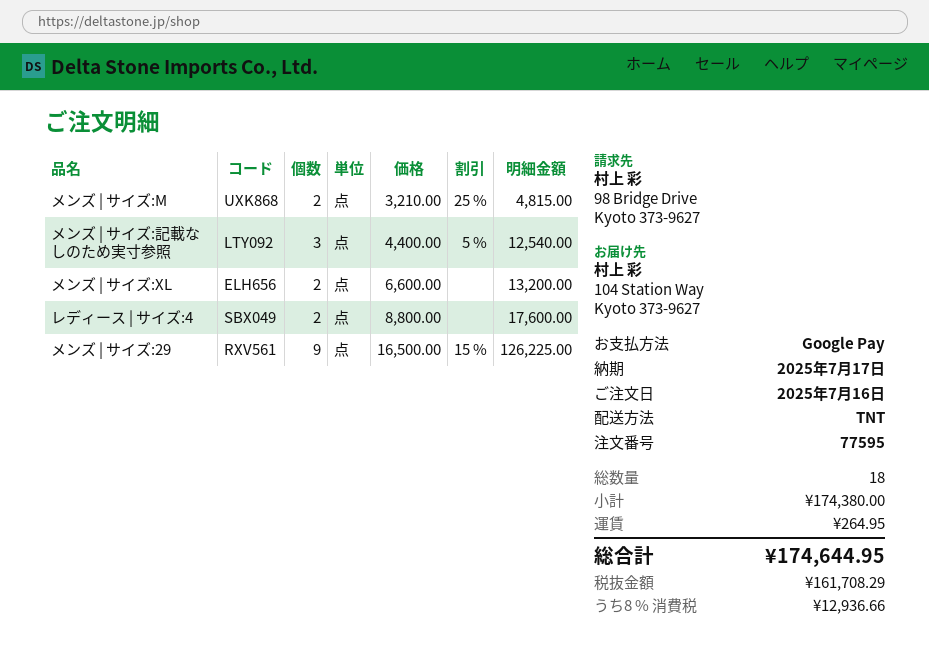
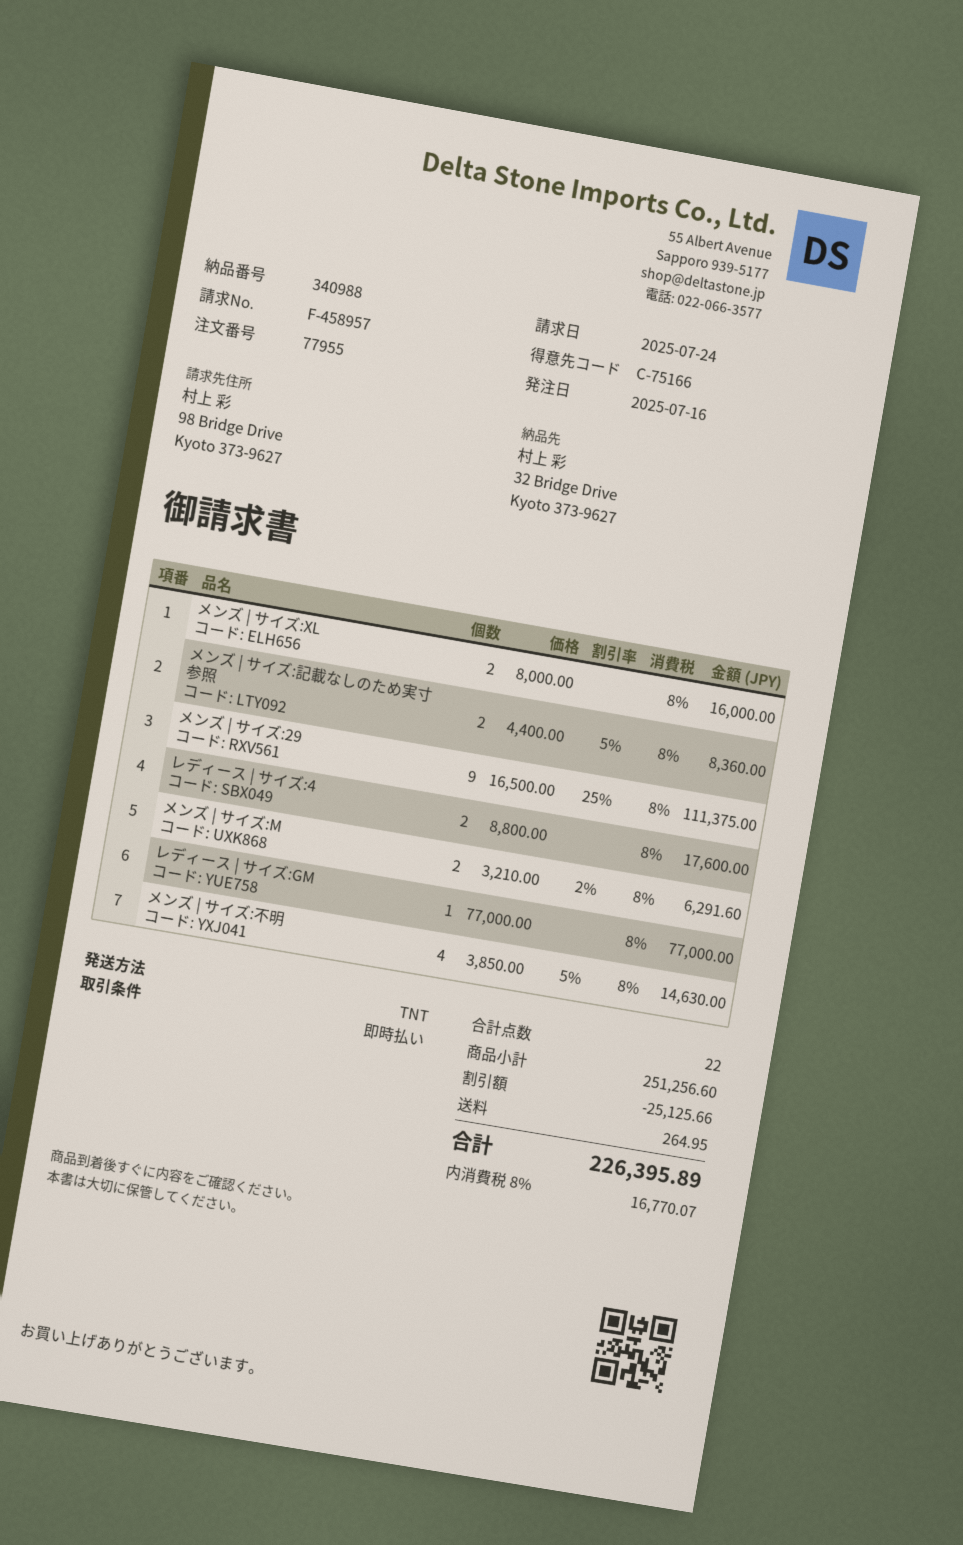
order number: 77595 -> 77955
ship to: 104 Station Way, Kyoto 373-9627 -> 32 Bridge Drive, Kyoto 373-9627
メンズ | サイズ:M: 2 x 3210.00 - 25% = 4815.00 -> 2 x 3210.00 - 2% = 6291.60
メンズ | サイズ:記載なしのため実寸参照: 3 x 4400.00 - 5% = 12540.00 -> 2 x 4400.00 - 5% = 8360.00
メンズ | サイズ:XL: 2 x 6600.00 = 13200.00 -> 2 x 8000.00 = 16000.00
メンズ | サイズ:29: 9 x 16500.00 - 15% = 126225.00 -> 9 x 16500.00 - 25% = 111375.00
レディース | サイズ:GM: none -> 1 x 77000.00 = 77000.00
メンズ | サイズ:不明: none -> 4 x 3850.00 - 5% = 14630.00
total quantity: 18 -> 22
subtotal: 174380.00 -> 251256.60
discount: none -> 25125.66
tax: 8% = 12936.66 -> 8% = 16770.07
total: 174644.95 -> 226395.89

